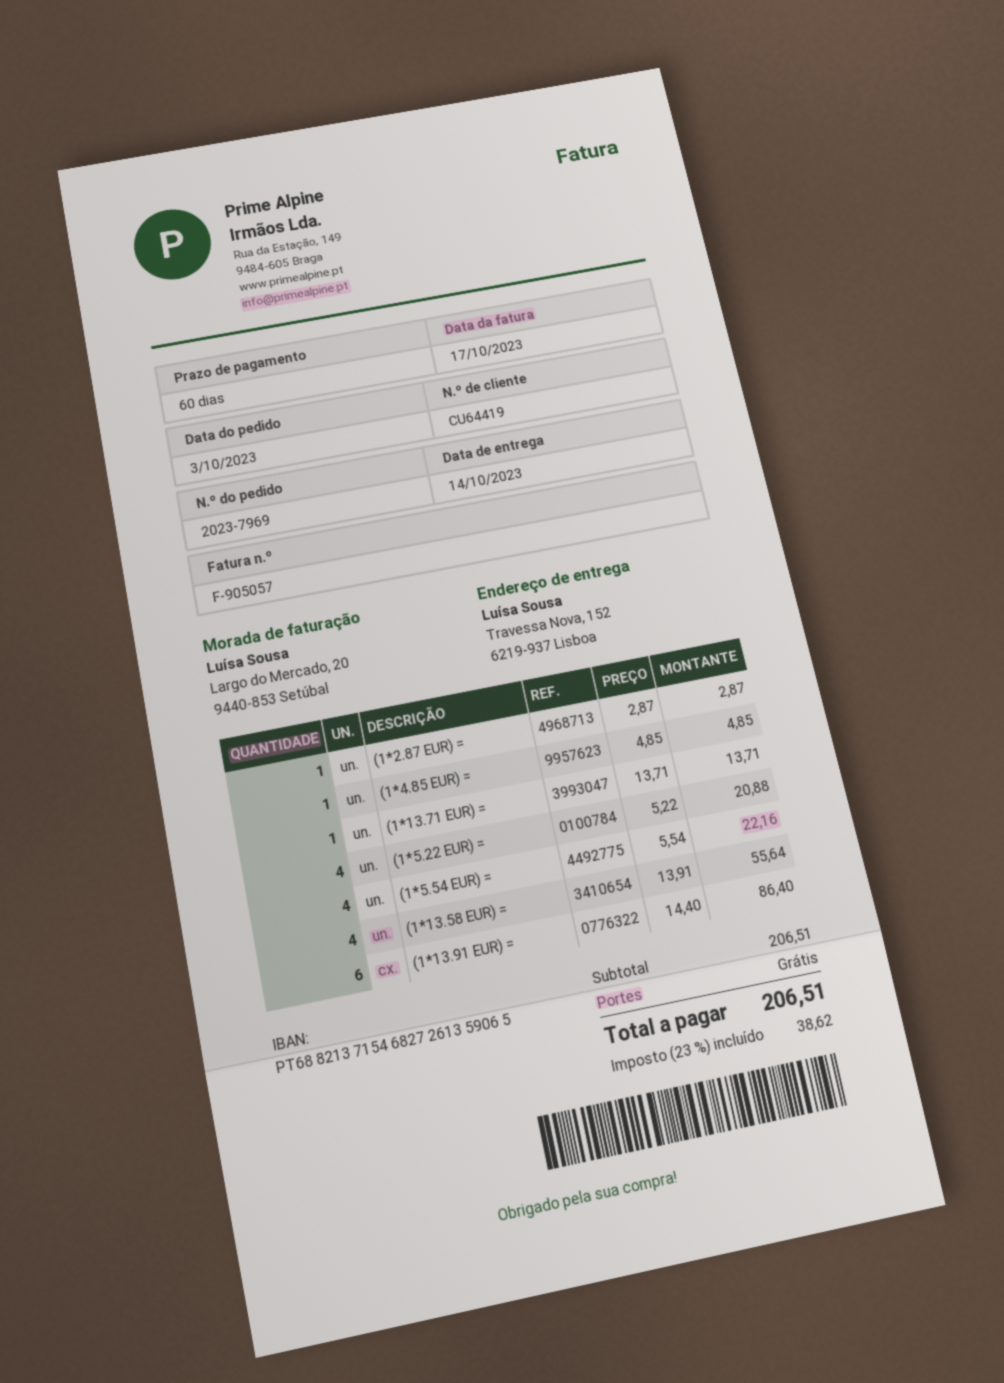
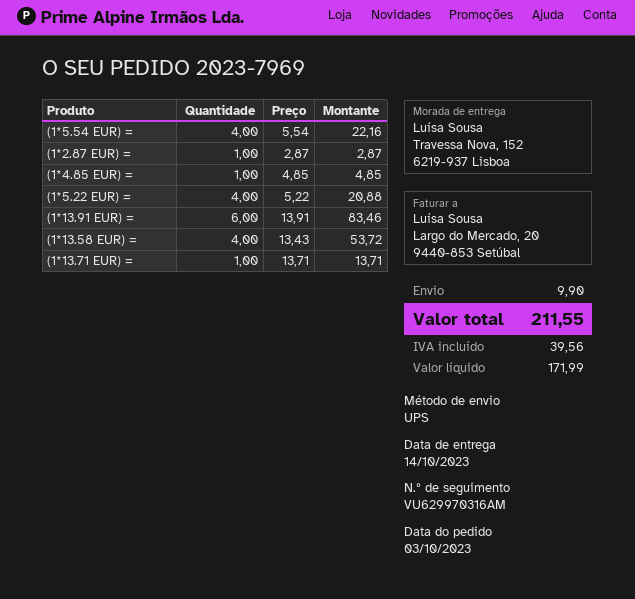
(1*13.58 EUR) =: 4 x 13.91 = 55.64 -> 4 x 13.43 = 53.72
(1*13.91 EUR) =: 6 x 14.40 = 86.40 -> 6 x 13.91 = 83.46
shipping: 0.00 -> 9.90
tax: 38.62 -> 39.56
total: 206.51 -> 211.55

